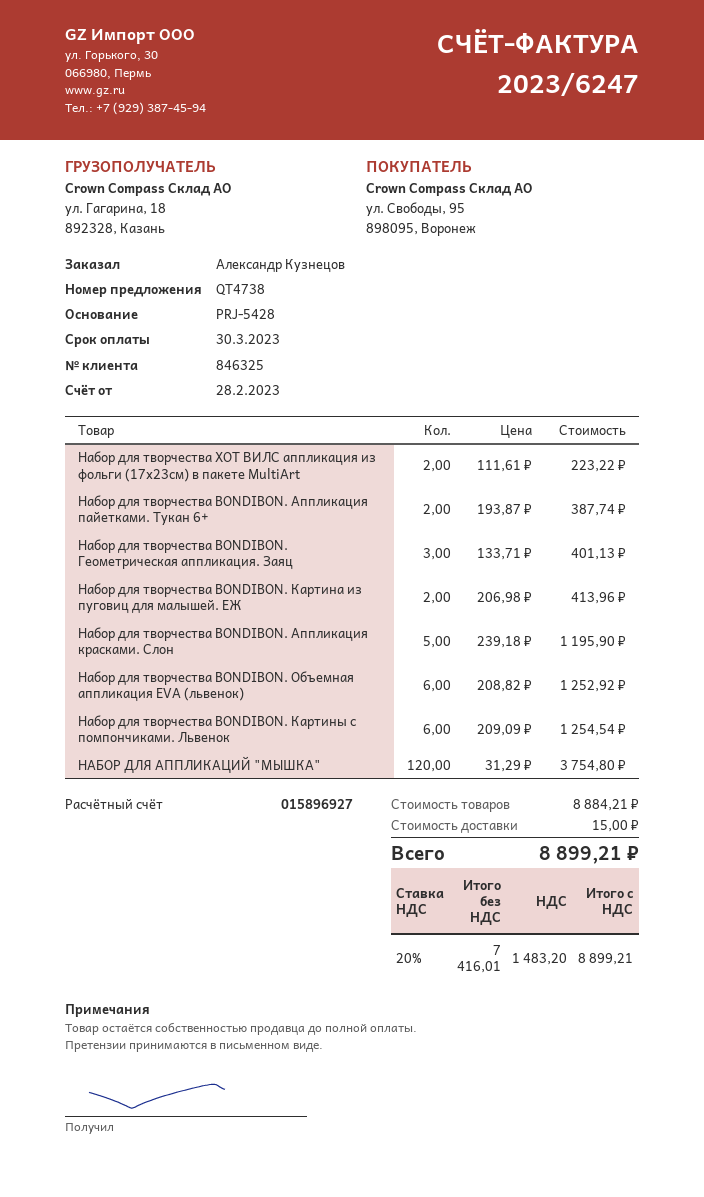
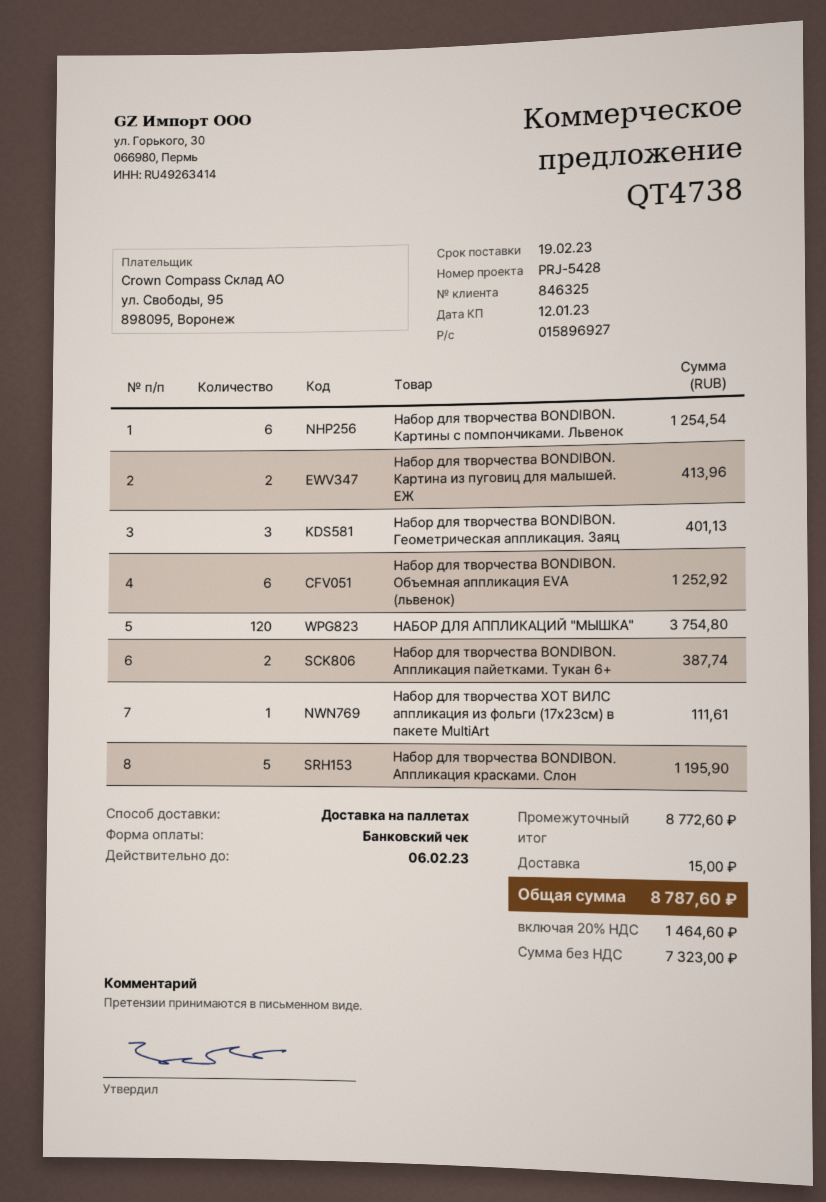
Набор для творчества ХОТ ВИЛС аппликация из фольги (17х23см) в пакете MultiArt: 2 for 223.22 -> 1 for 111.61
subtotal: 8884.21 -> 8772.60
net: 7416.01 -> 7323.00
tax: 20% = 1483.20 -> 20% = 1464.60
total: 8899.21 -> 8787.60

